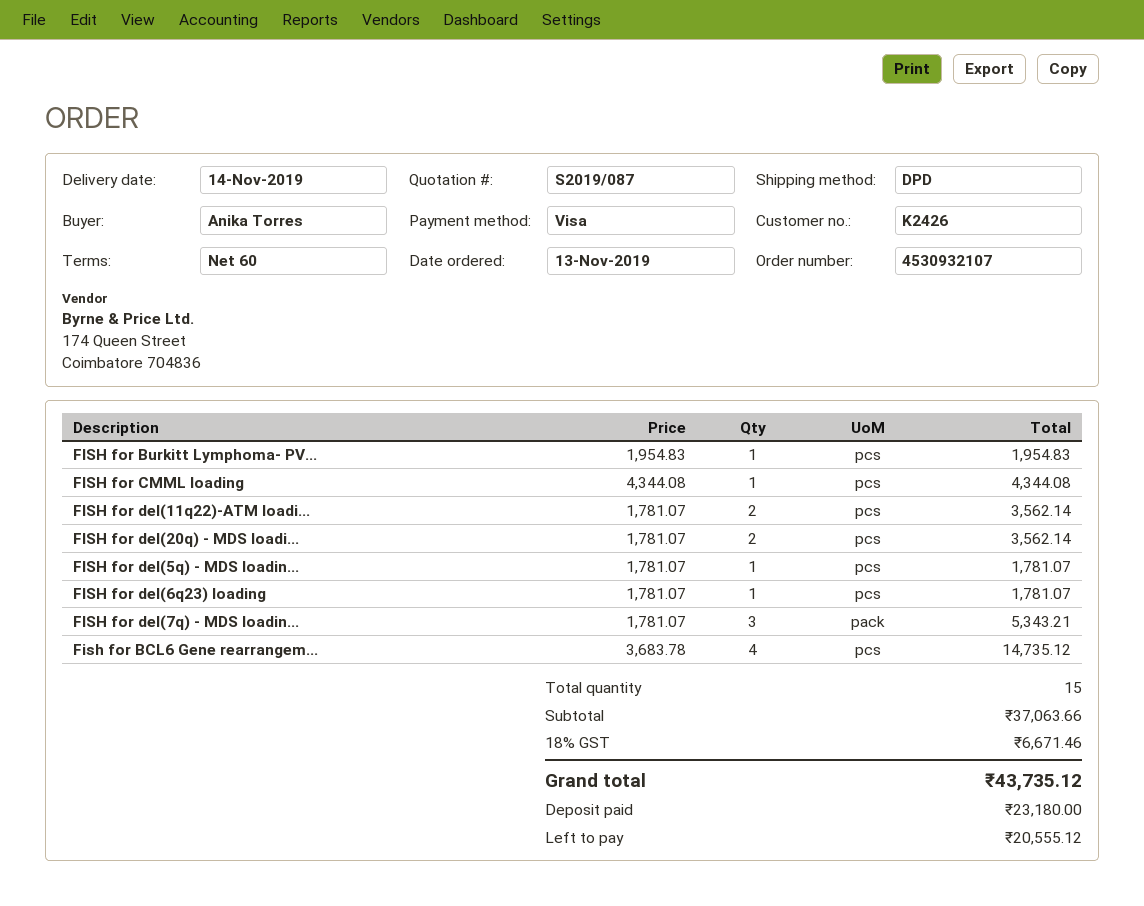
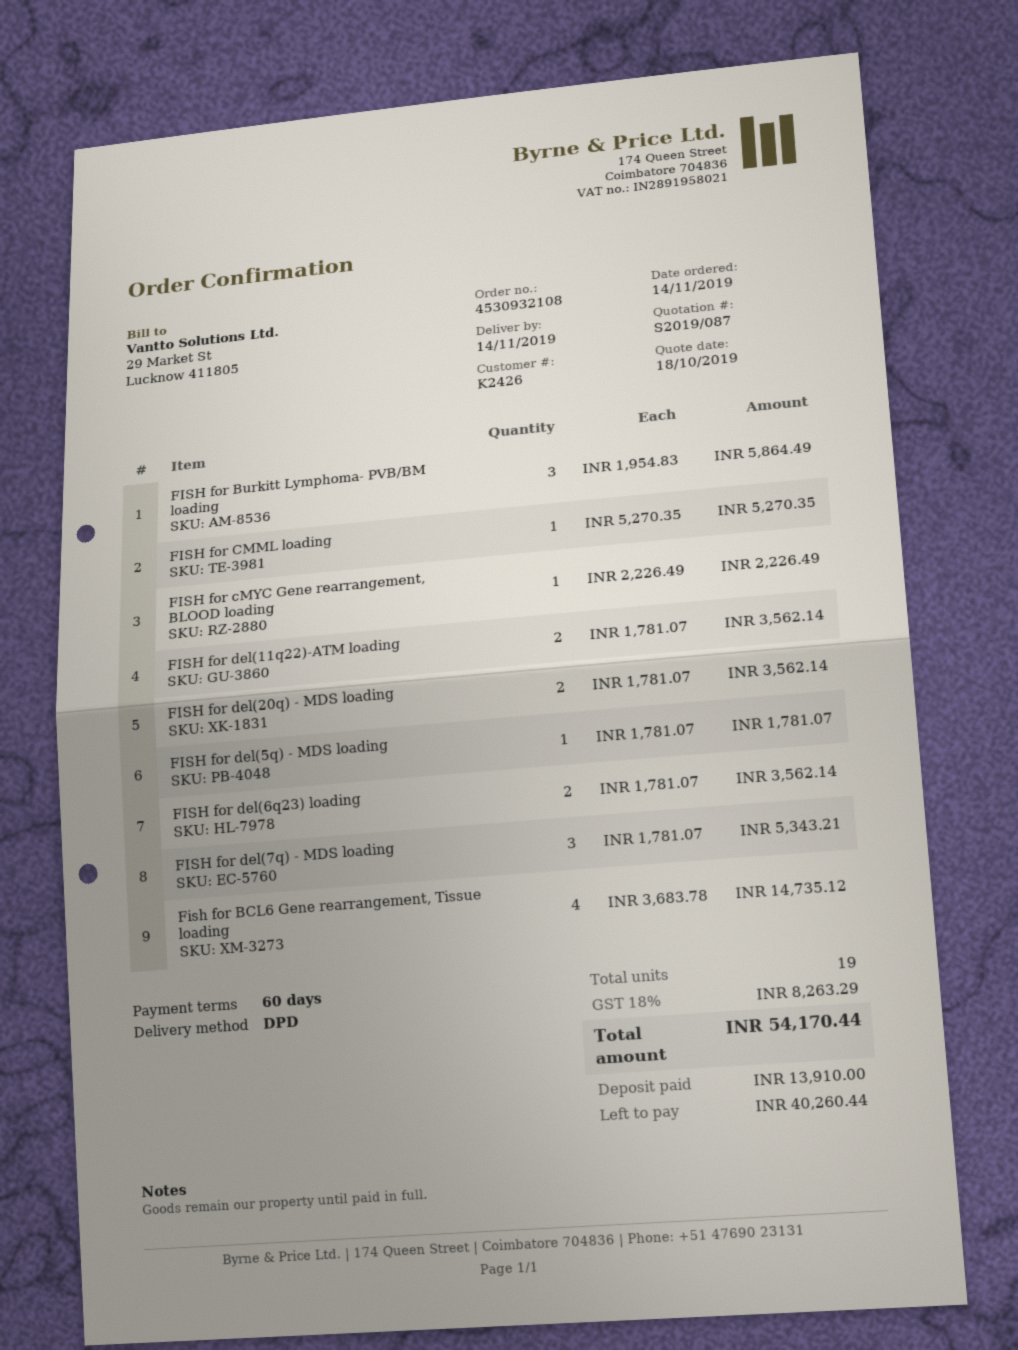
order number: 4530932107 -> 4530932108
order date: 2019-11-13 -> 2019-11-14
FISH for Burkitt Lymphoma- PV...: 1 x 1954.83 = 1954.83 -> 3 x 1954.83 = 5864.49
FISH for CMML loading: 1 x 4344.08 = 4344.08 -> 1 x 5270.35 = 5270.35
FISH for del(6q23) loading: 1 x 1781.07 = 1781.07 -> 2 x 1781.07 = 3562.14
FISH for cMYC Gene rearrangement, BLOOD loading: none -> 1 x 2226.49 = 2226.49
total quantity: 15 -> 19
tax: 18% = 6671.46 -> 18% = 8263.29
total: 43735.12 -> 54170.44
deposit: 23180.00 -> 13910.00
balance: 20555.12 -> 40260.44

